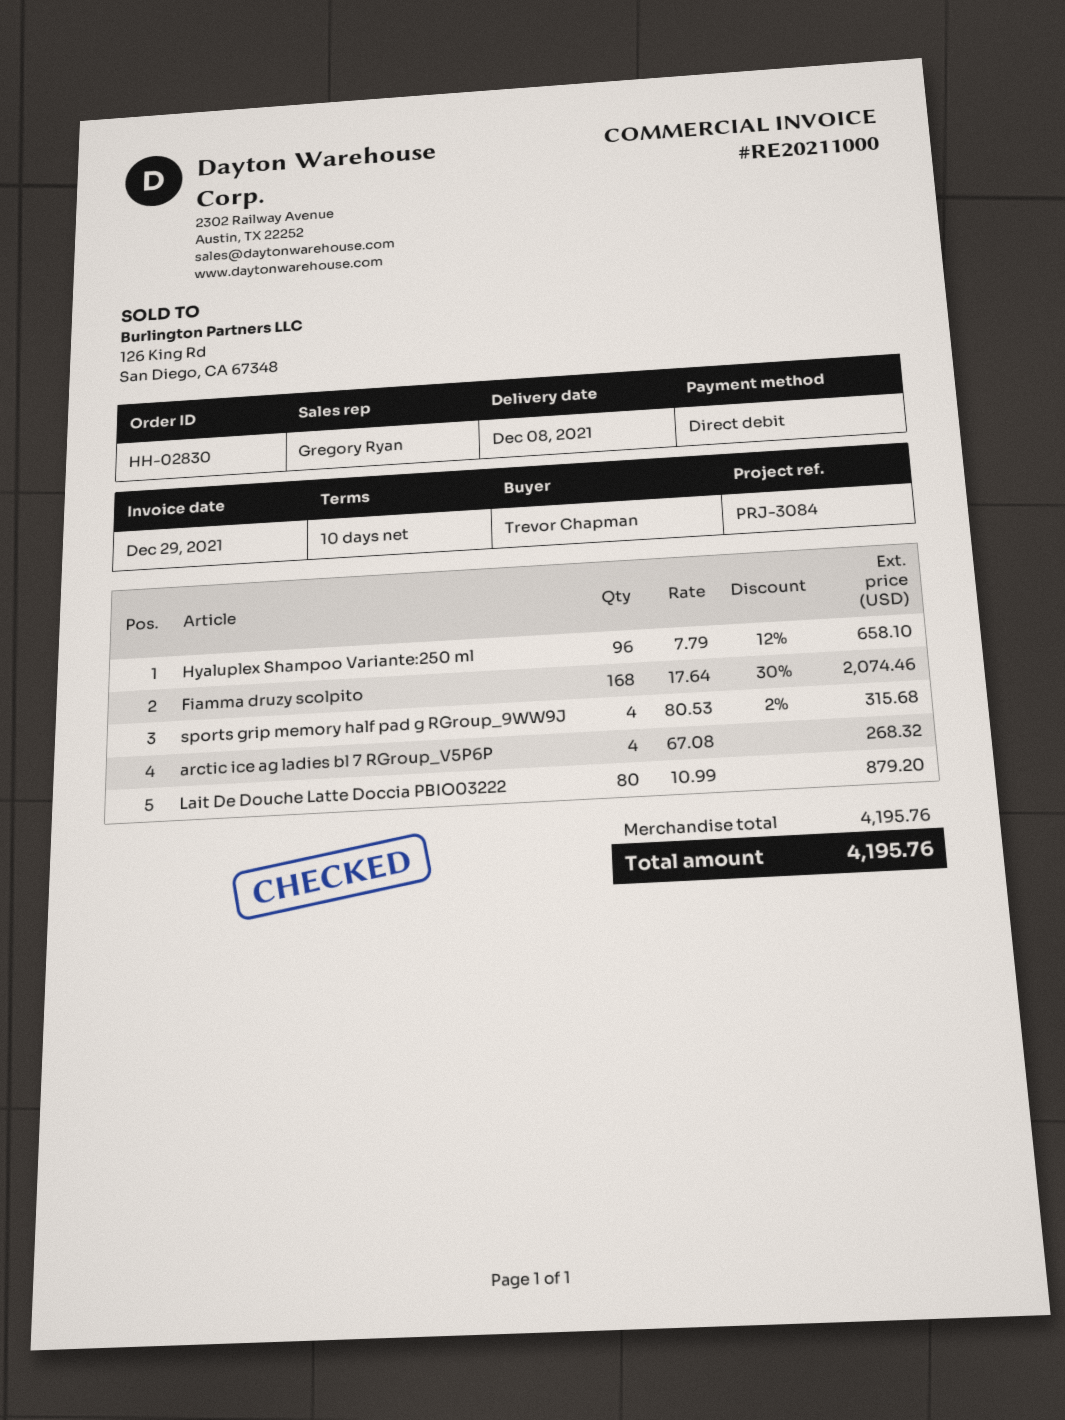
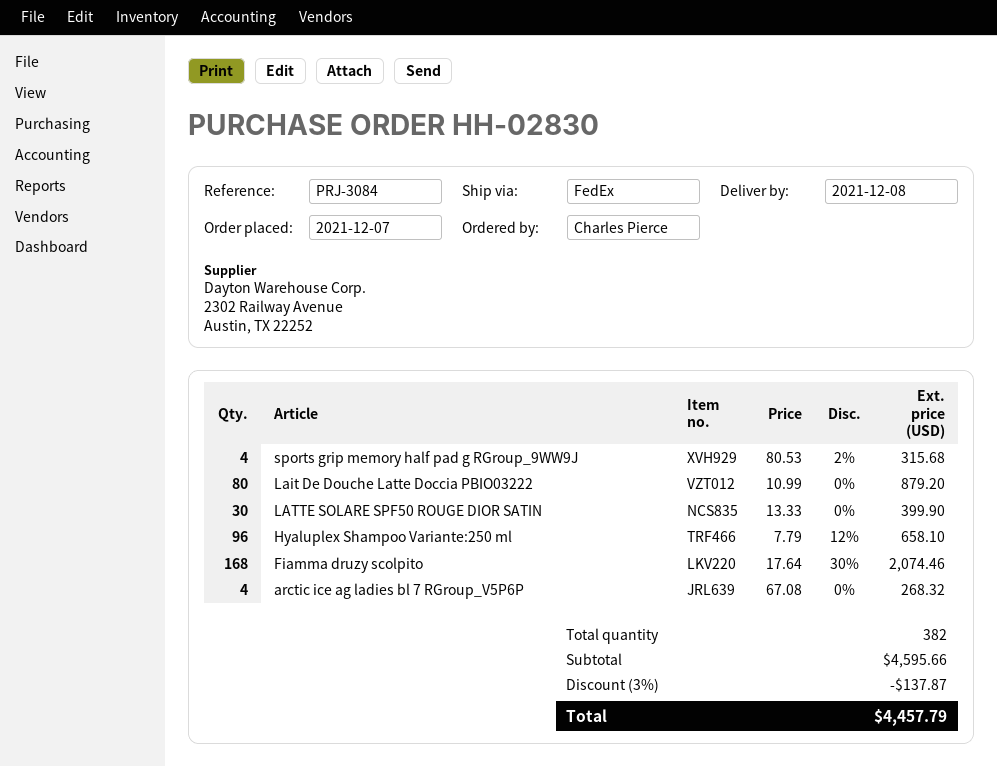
ordered by: Trevor Chapman -> Charles Pierce
LATTE SOLARE SPF50 ROUGE DIOR SATIN: none -> 30 x 13.33 = 399.90
subtotal: 4195.76 -> 4595.66
discount: none -> 3% = 137.87
total: 4195.76 -> 4457.79

